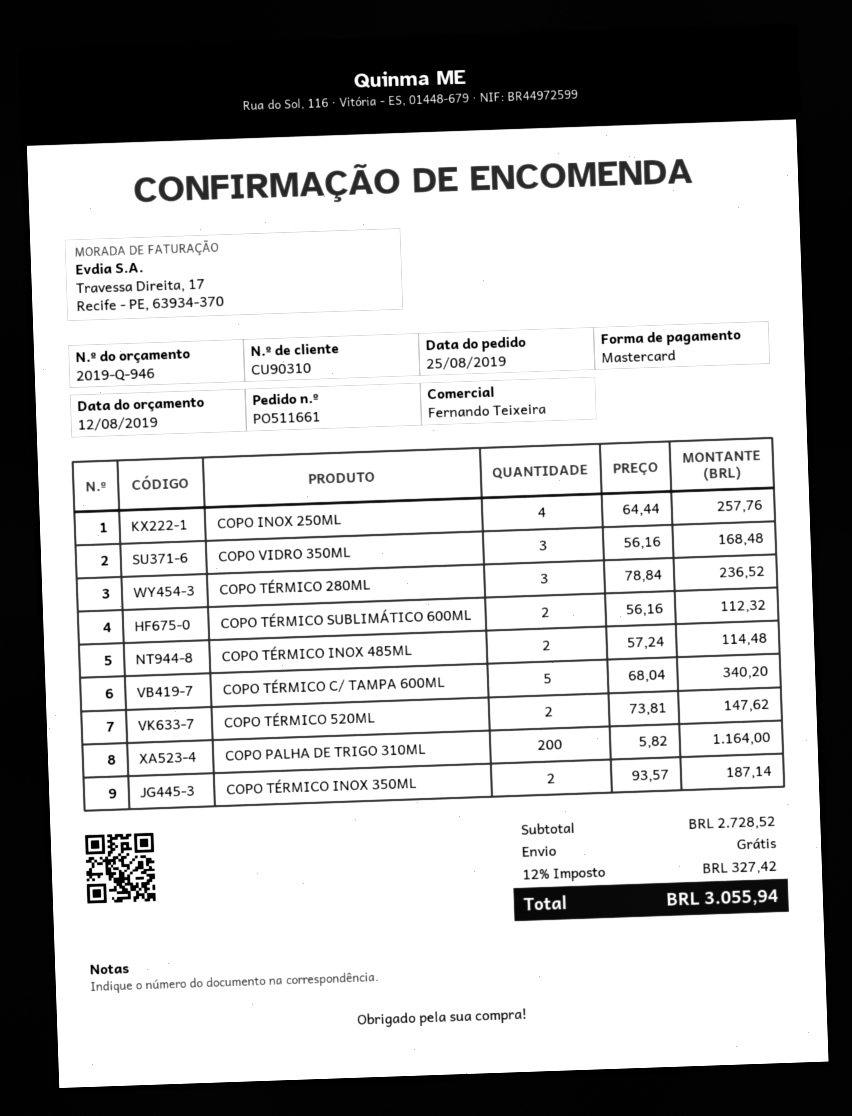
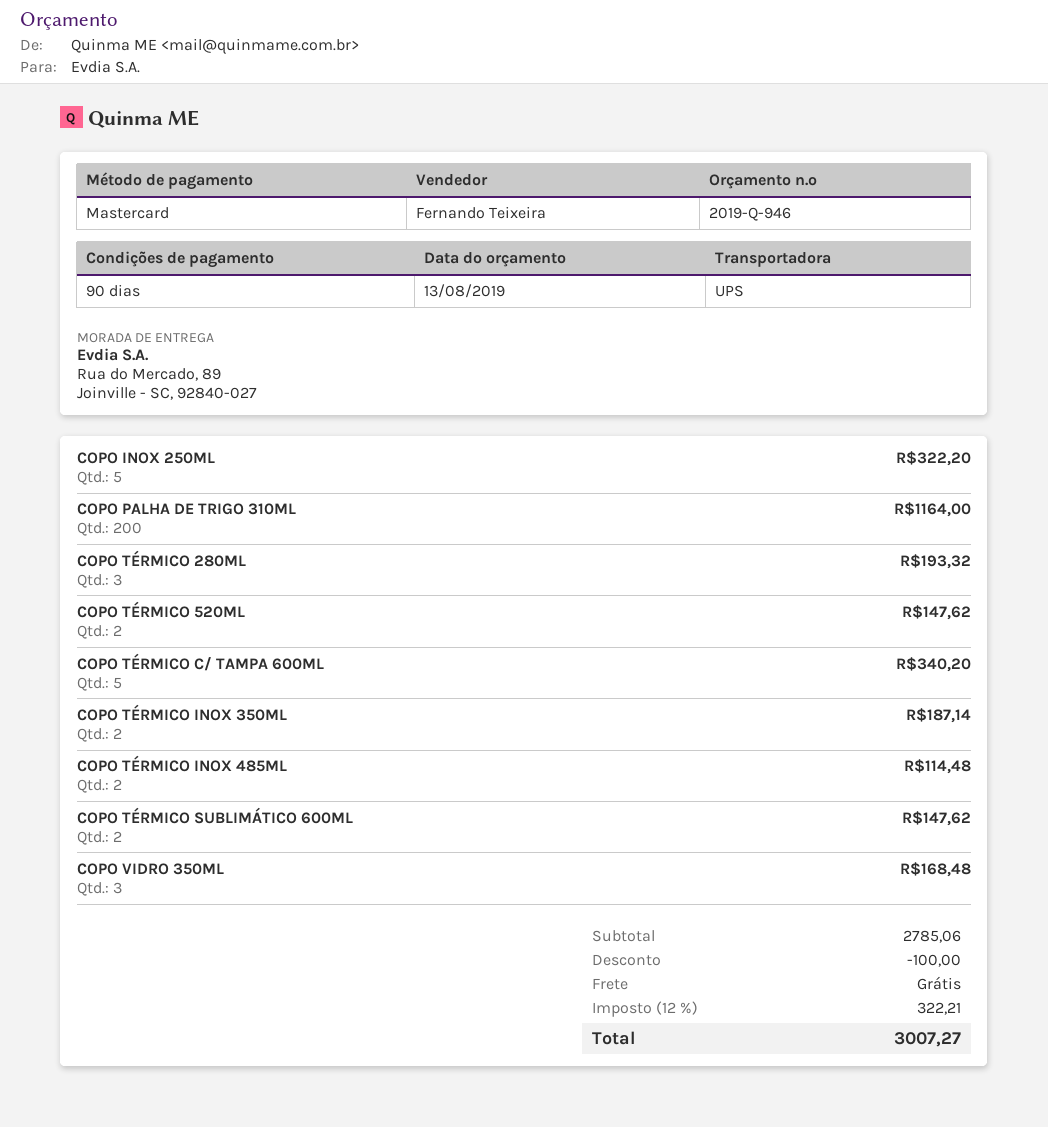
quote date: 2019-08-12 -> 2019-08-13
COPO INOX 250ML: 4 for 257.76 -> 5 for 322.20
COPO TÉRMICO 280ML: 3 for 236.52 -> 3 for 193.32
COPO TÉRMICO SUBLIMÁTICO 600ML: 2 for 112.32 -> 2 for 147.62
subtotal: 2728.52 -> 2785.06
discount: none -> 100.00
tax: 12% = 327.42 -> 12% = 322.21
total: 3055.94 -> 3007.27

